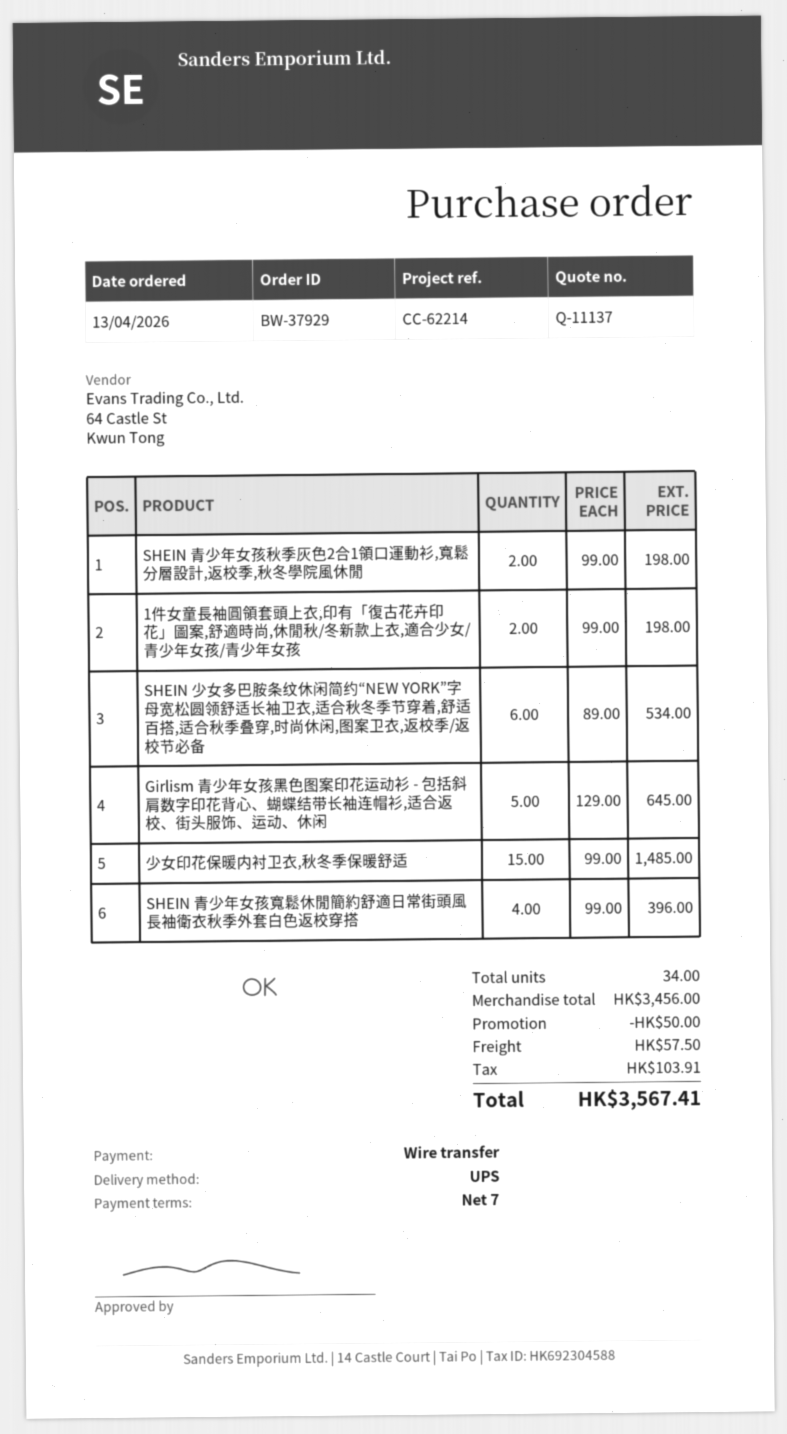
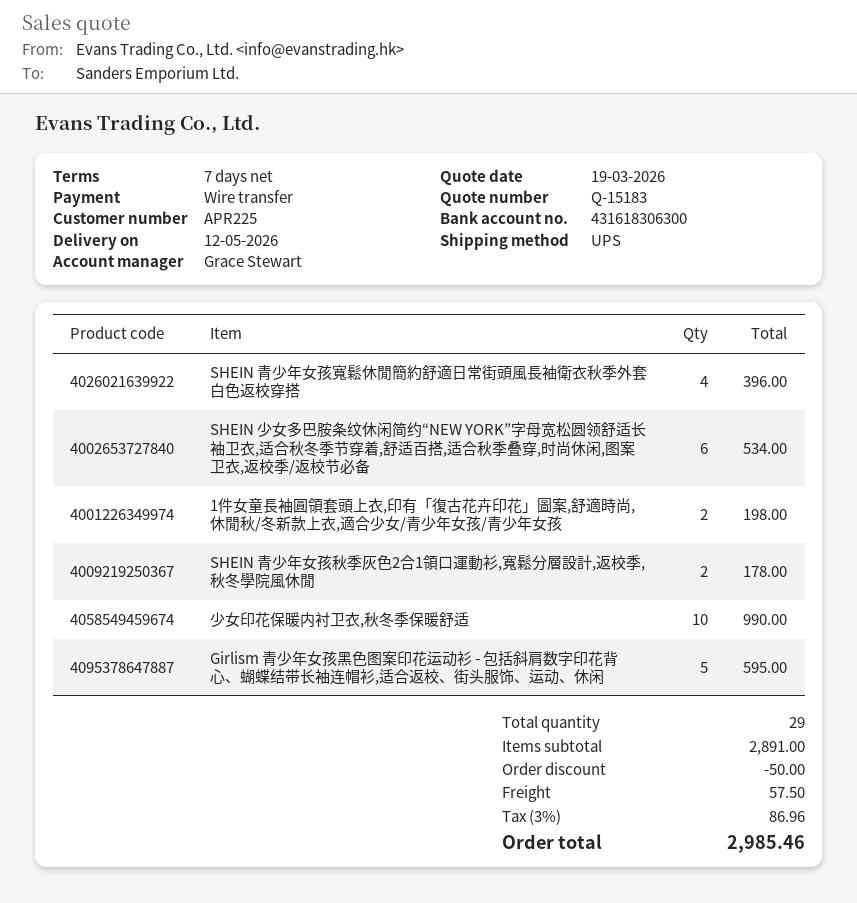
quote number: Q-11137 -> Q-15183
SHEIN 青少年女孩秋季灰色2合1領口運動衫,寬鬆分層設計,返校季,秋冬學院風休閒: 2 for 198.00 -> 2 for 178.00
Girlism 青少年女孩黑色图案印花运动衫 - 包括斜肩数字印花背心、蝴蝶结带长袖连帽衫,适合返校、街头服饰、运动、休闲: 5 for 645.00 -> 5 for 595.00
少女印花保暖内衬卫衣,秋冬季保暖舒适: 15 for 1485.00 -> 10 for 990.00
total quantity: 34 -> 29
subtotal: 3456.00 -> 2891.00
tax: 103.91 -> 86.96
total: 3567.41 -> 2985.46

